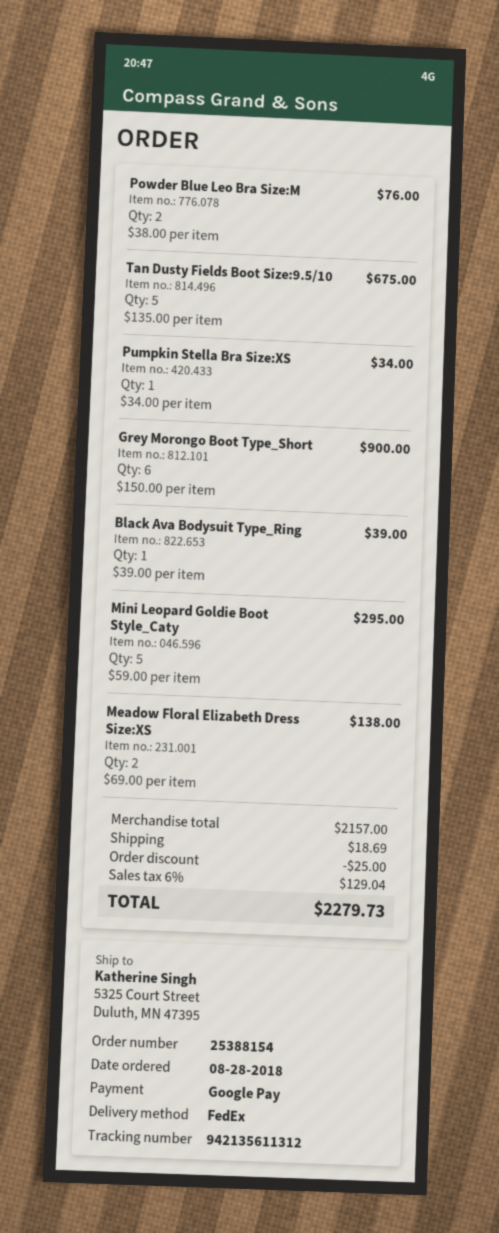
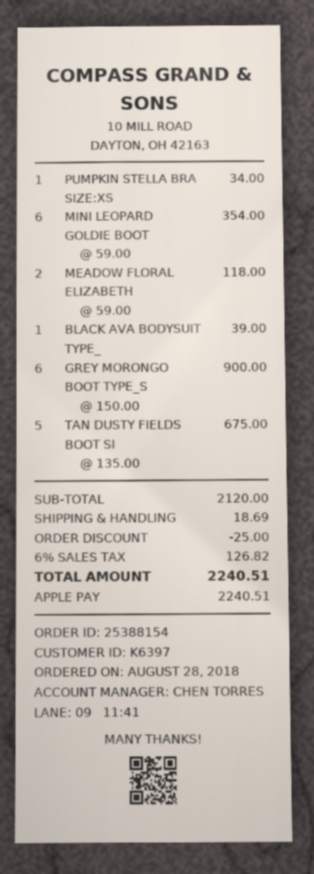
payment method: Google Pay -> Apple Pay
Powder Blue Leo Bra Size:M: 2 x 38.00 = 76.00 -> none
Mini Leopard Goldie Boot Style_Caty: 5 x 59.00 = 295.00 -> 6 x 59.00 = 354.00
Meadow Floral Elizabeth Dress Size:XS: 2 x 69.00 = 138.00 -> 2 x 59.00 = 118.00
subtotal: 2157.00 -> 2120.00
tax: 6% = 129.04 -> 6% = 126.82
total: 2279.73 -> 2240.51

